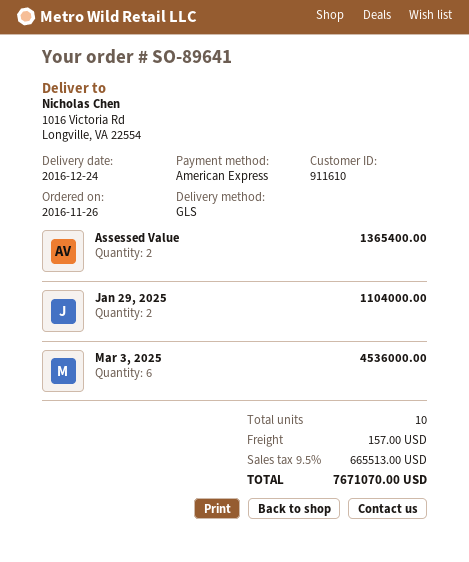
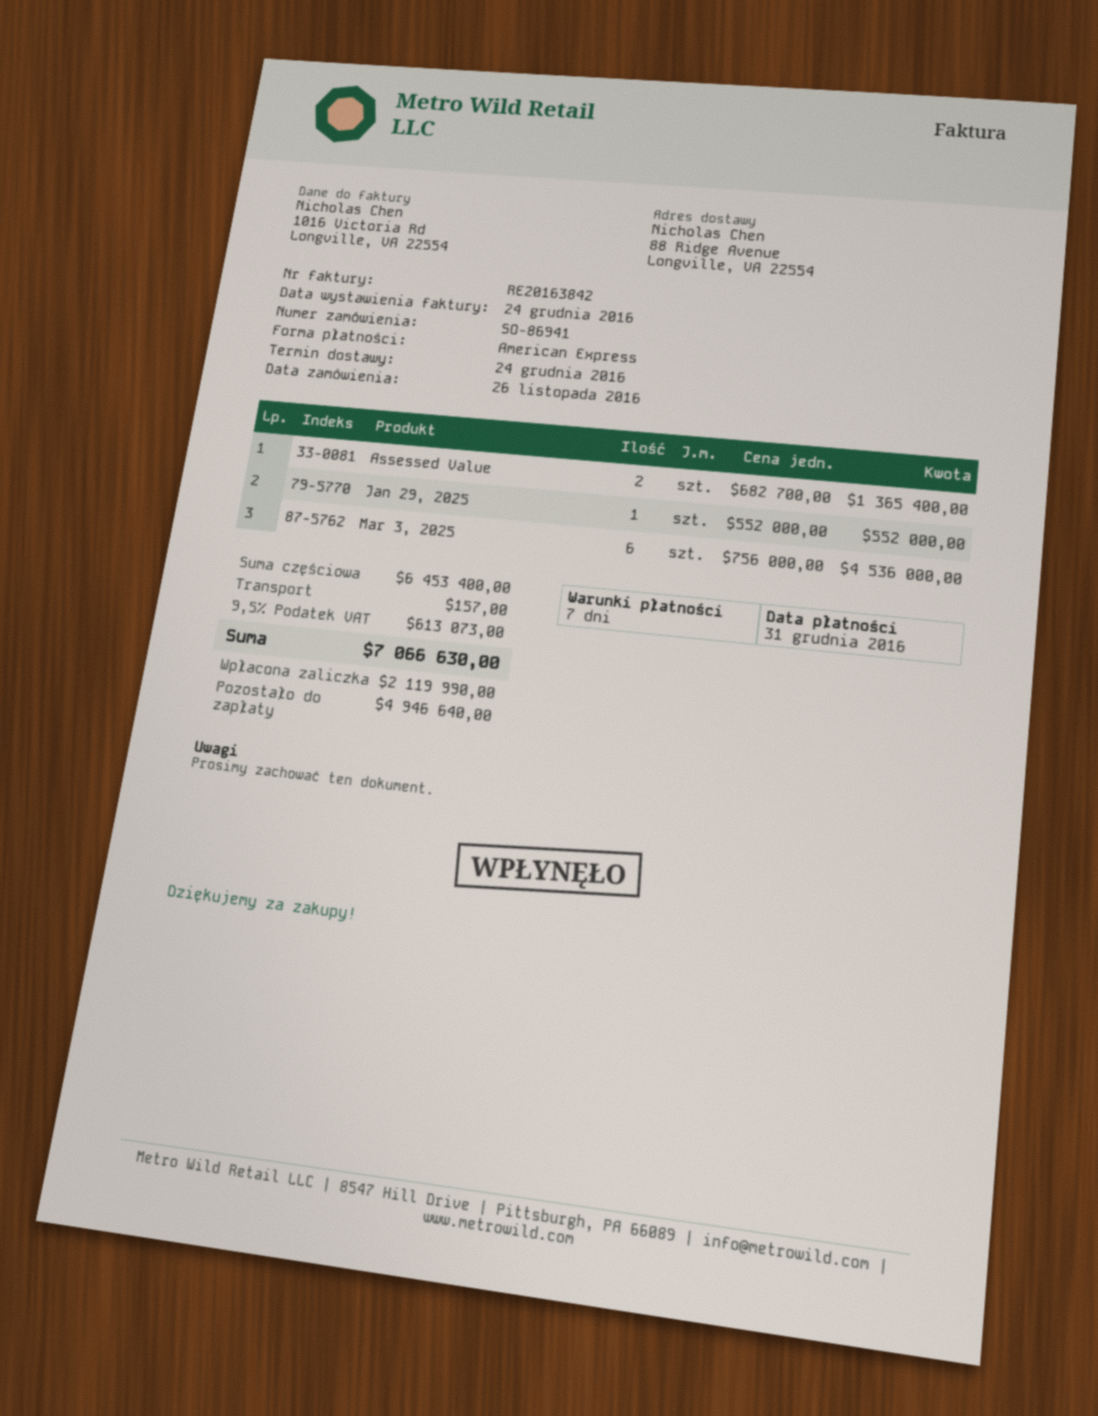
order number: SO-89641 -> SO-86941
ship to: 1016 Victoria Rd, Longville, VA 22554 -> 88 Ridge Avenue, Longville, VA 22554
Jan 29, 2025: 2 for 1104000.00 -> 1 for 552000.00
tax: 9.5% = 665513.00 -> 9.5% = 613073.00
total: 7671070.00 -> 7066630.00

